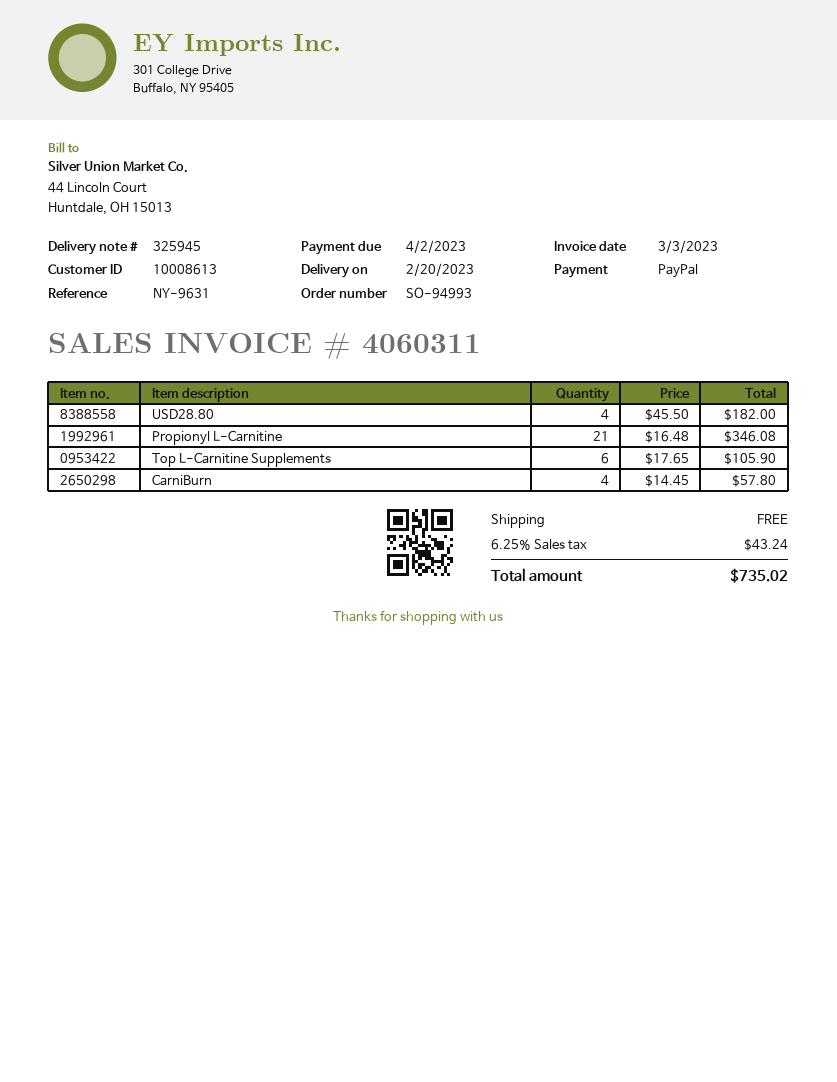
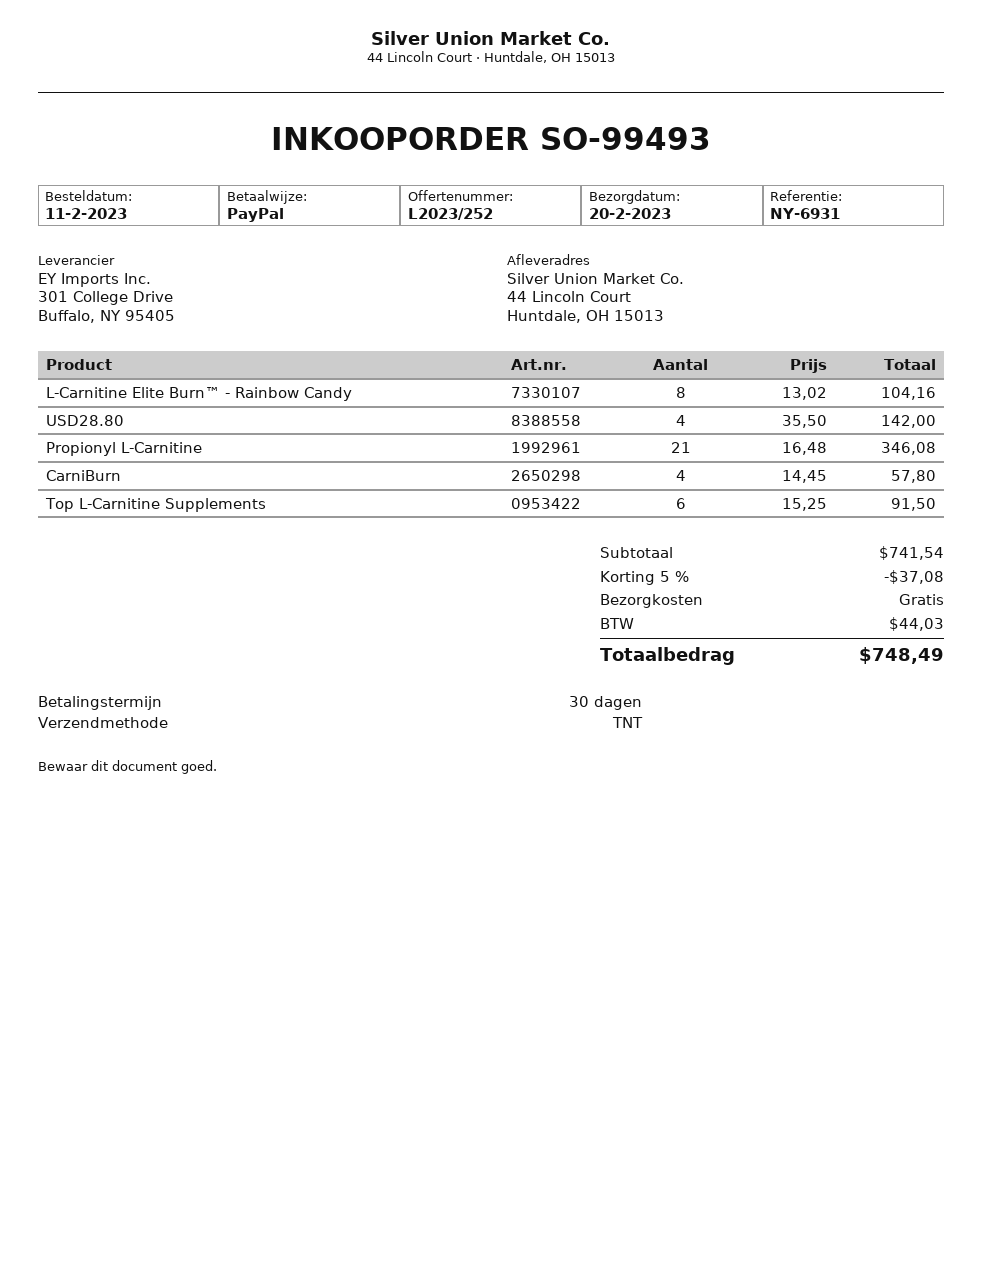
order number: SO-94993 -> SO-99493
reference: NY-9631 -> NY-6931
USD28.80: 4 x 45.50 = 182.00 -> 4 x 35.50 = 142.00
Top L-Carnitine Supplements: 6 x 17.65 = 105.90 -> 6 x 15.25 = 91.50
L-Carnitine Elite Burn™ - Rainbow Candy: none -> 8 x 13.02 = 104.16
discount: none -> 5% = 37.08
tax: 43.24 -> 44.03
total: 735.02 -> 748.49

